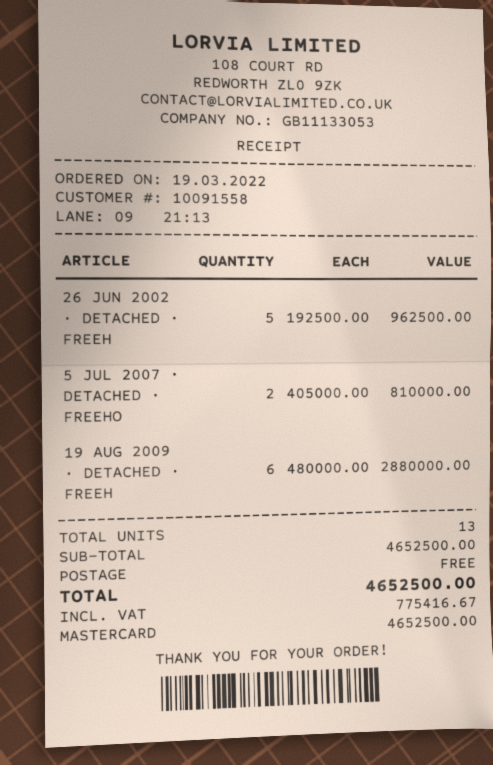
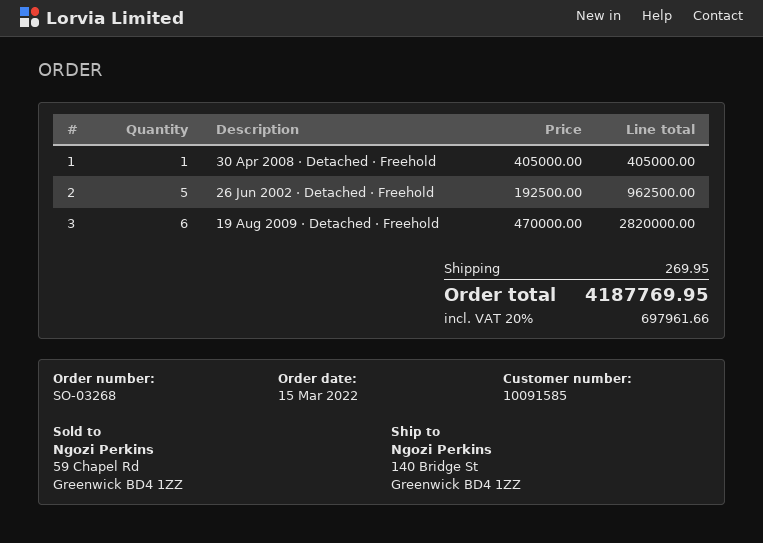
order date: 2022-03-19 -> 2022-03-15
customer number: 10091558 -> 10091585
5 JUL 2007 · DETACHED · FREEHO: 2 x 405000.00 = 810000.00 -> none
19 AUG 2009 · DETACHED · FREEH: 6 x 480000.00 = 2880000.00 -> 6 x 470000.00 = 2820000.00
30 Apr 2008 · Detached · Freehold: none -> 1 x 405000.00 = 405000.00
shipping: 0.00 -> 269.95
tax: 775416.67 -> 697961.66
total: 4652500.00 -> 4187769.95

